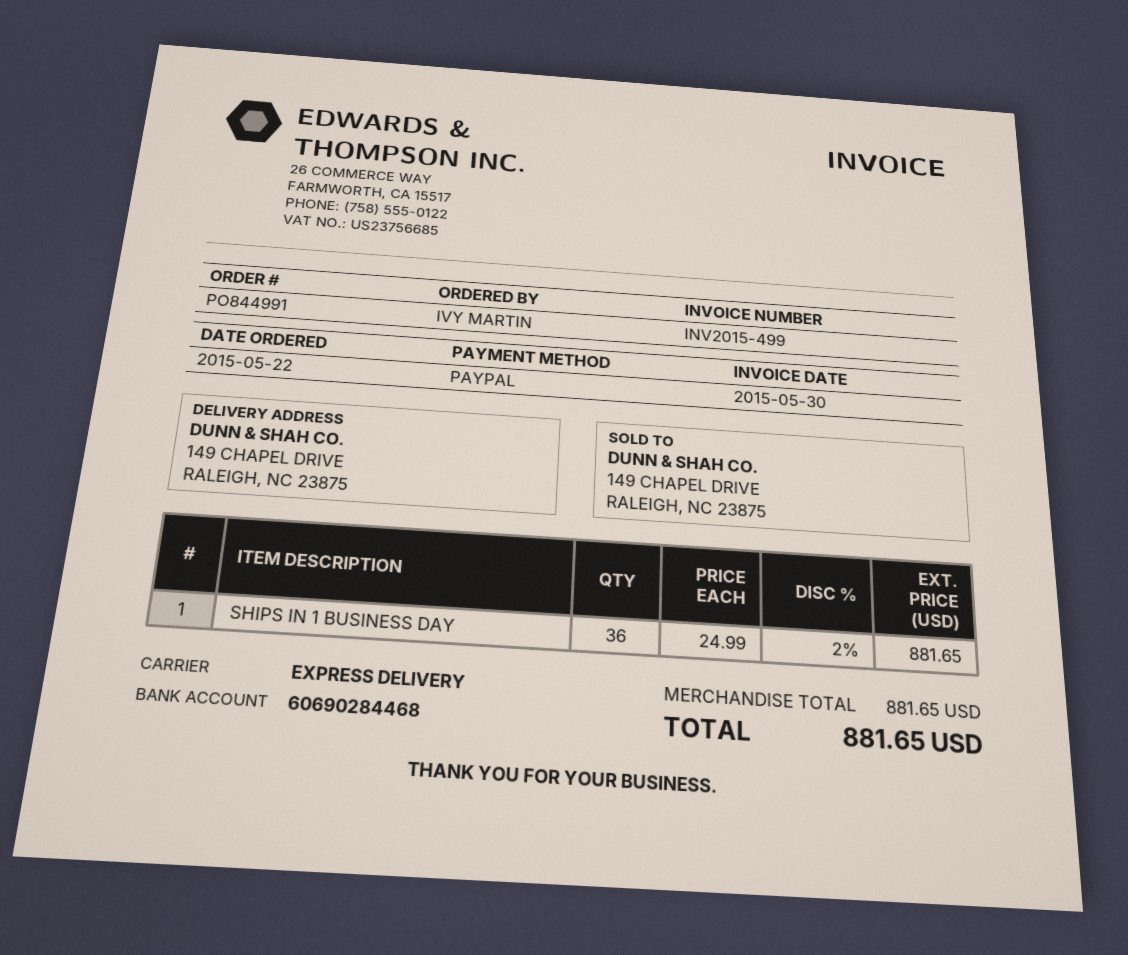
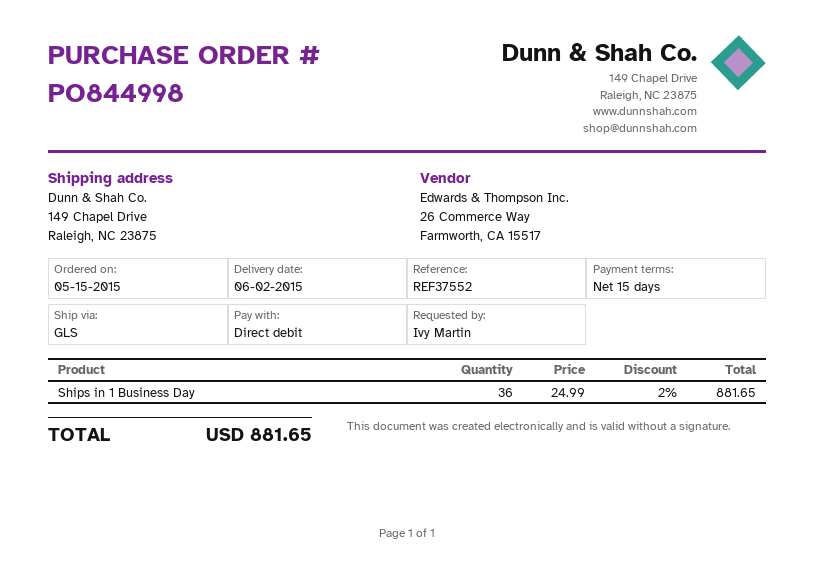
order number: PO844991 -> PO844998
order date: 2015-05-22 -> 2015-05-15
payment method: PayPal -> direct debit
shipping method: express -> GLS

